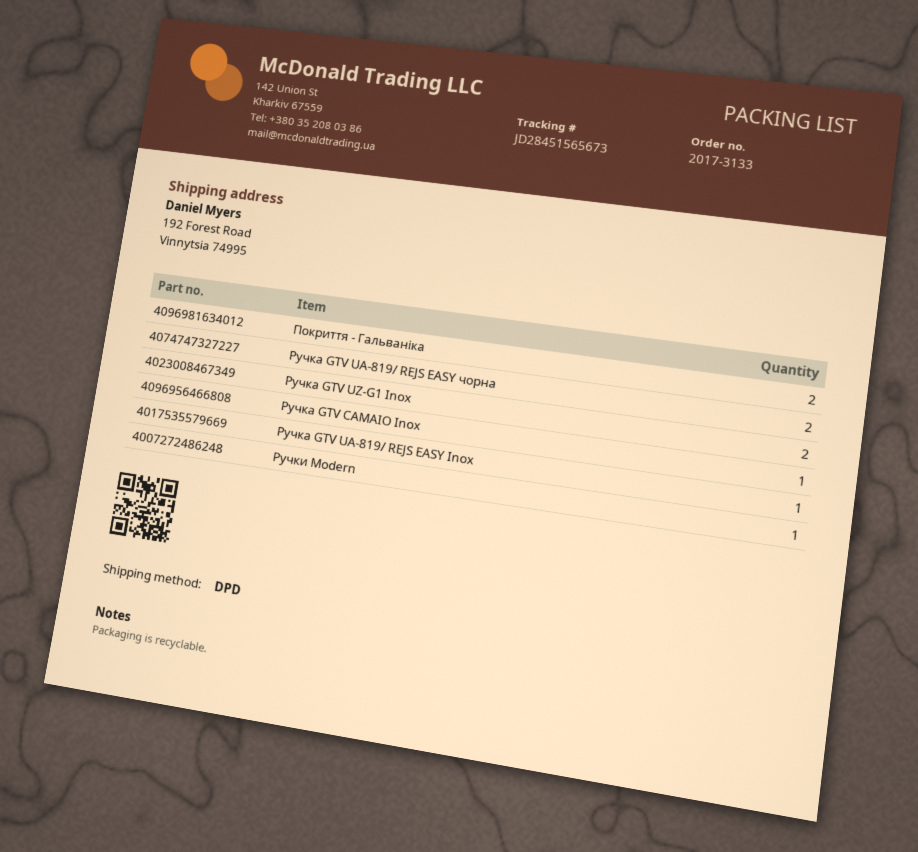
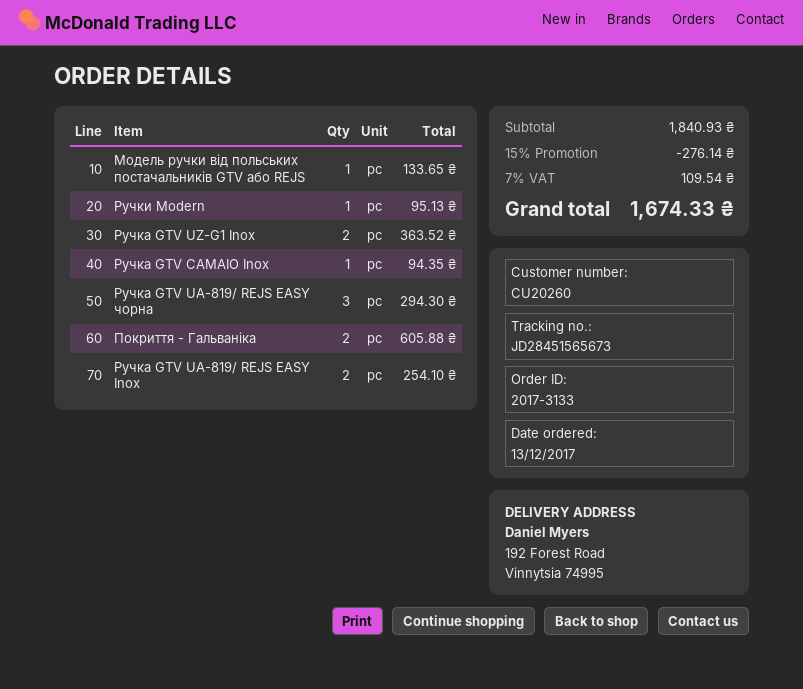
Ручка GTV UA-819/ REJS EASY чорна: 2 -> 3
Ручка GTV UA-819/ REJS EASY Inox: 1 -> 2
Модель ручки від польських постачальників GTV або REJS: none -> 1

